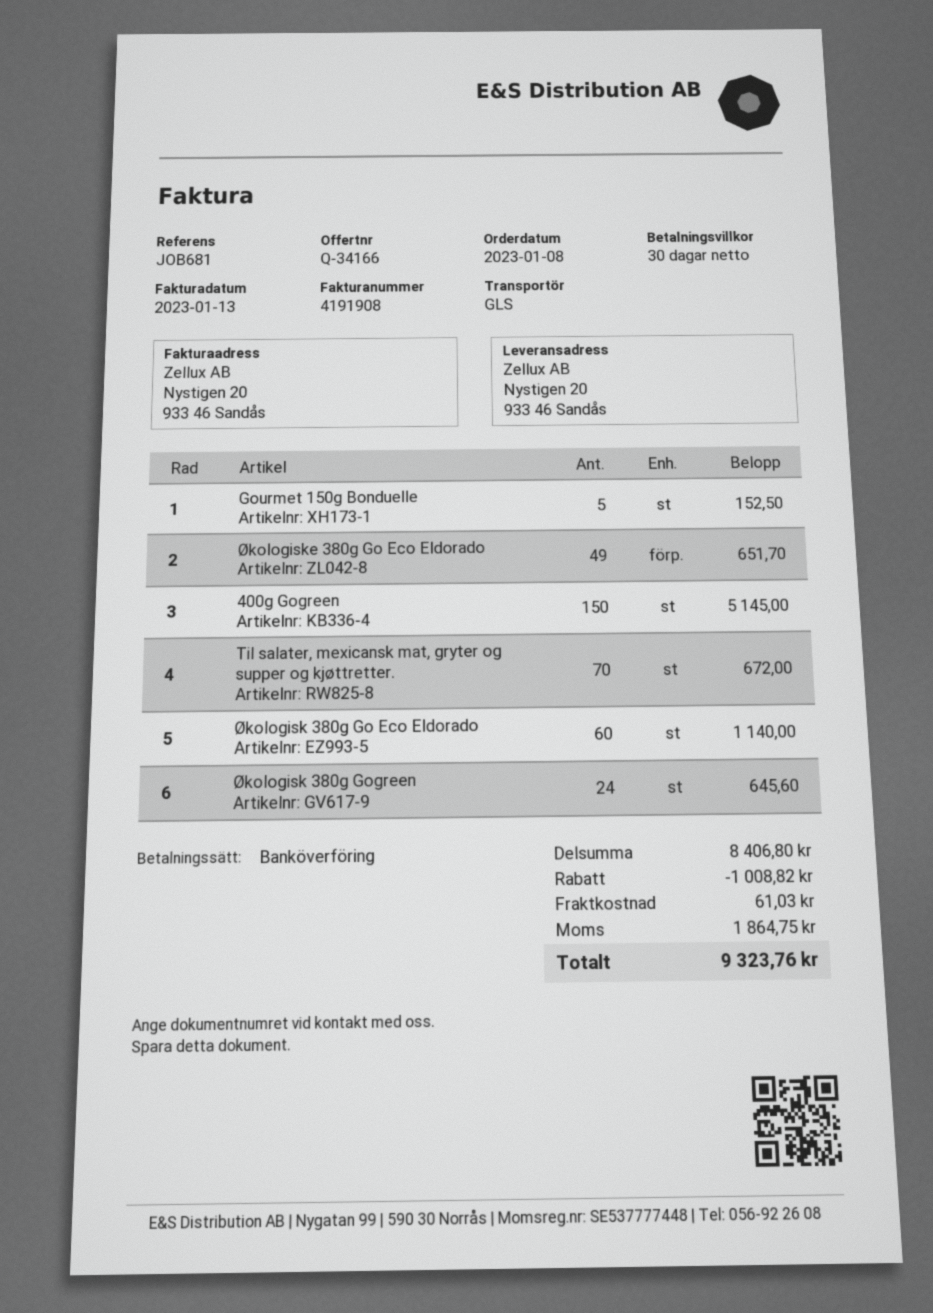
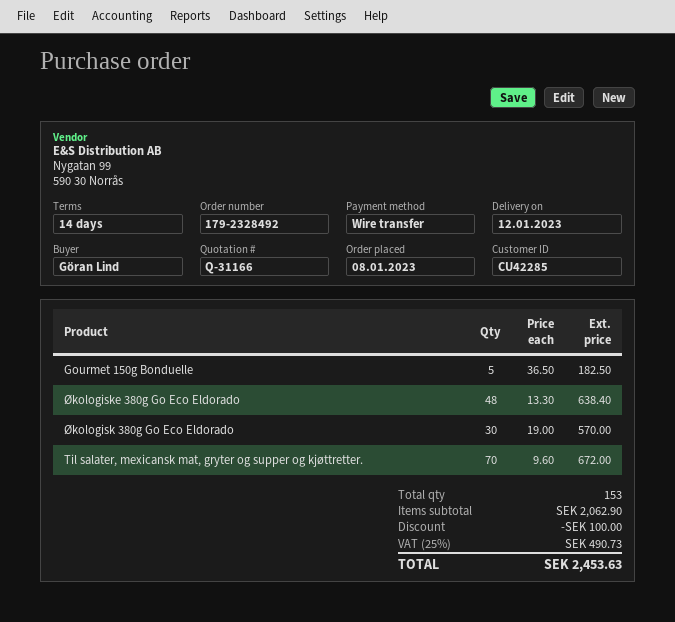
quote number: Q-34166 -> Q-31166
payment terms: 30 days -> 14 days
Gourmet 150g Bonduelle: 5 for 152.50 -> 5 for 182.50
Økologiske 380g Go Eco Eldorado: 49 for 651.70 -> 48 for 638.40
400g Gogreen: 150 for 5145.00 -> none
Økologisk 380g Go Eco Eldorado: 60 for 1140.00 -> 30 for 570.00
Økologisk 380g Gogreen: 24 for 645.60 -> none
subtotal: 8406.80 -> 2062.90
discount: 1008.82 -> 100.00
shipping: 61.03 -> none
tax: 1864.75 -> 490.73
total: 9323.76 -> 2453.63

